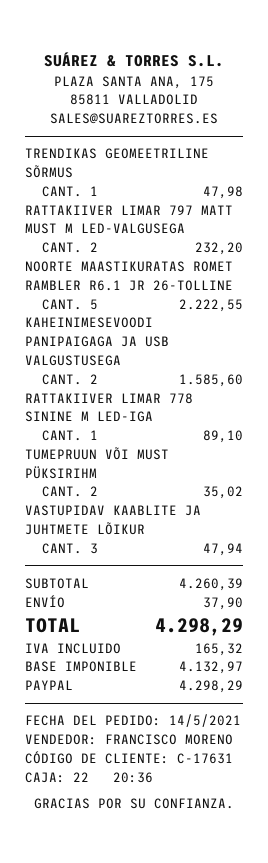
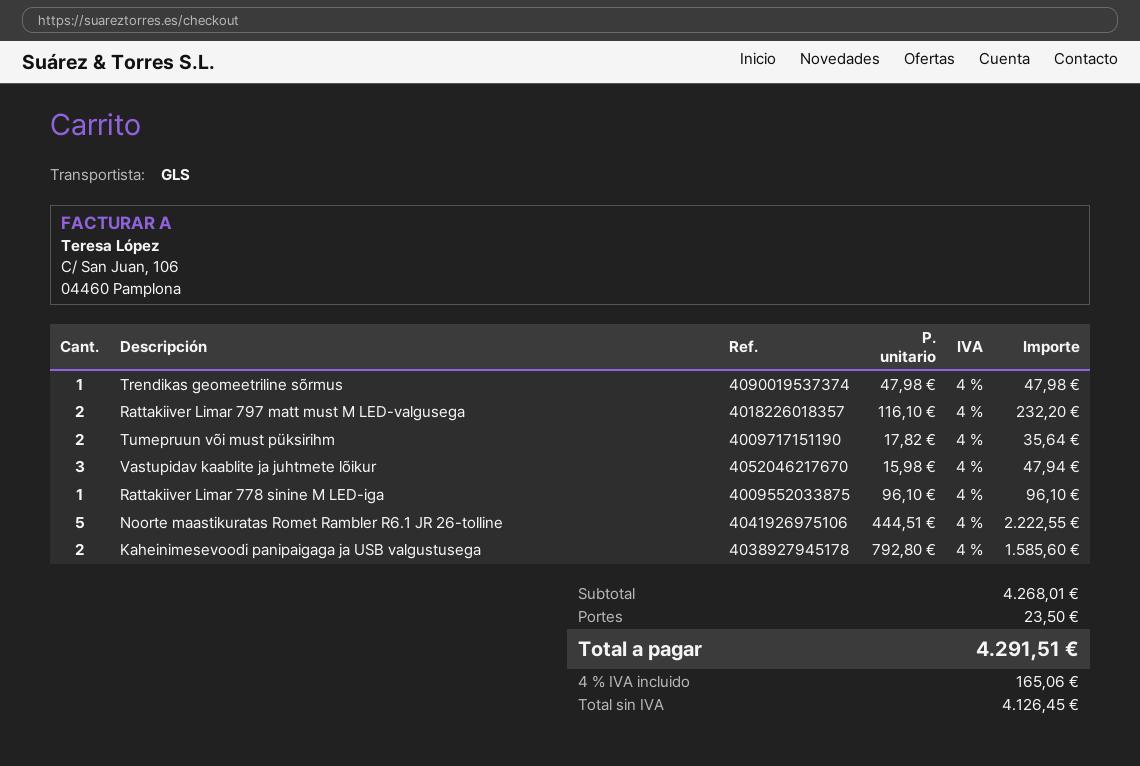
RATTAKIIVER LIMAR 778 SININE M LED-IGA: 1 for 89.10 -> 1 for 96.10
TUMEPRUUN VÕI MUST PÜKSIRIHM: 2 for 35.02 -> 2 for 35.64
subtotal: 4260.39 -> 4268.01
shipping: 37.90 -> 23.50
net: 4132.97 -> 4126.45
tax: 165.32 -> 165.06
total: 4298.29 -> 4291.51

